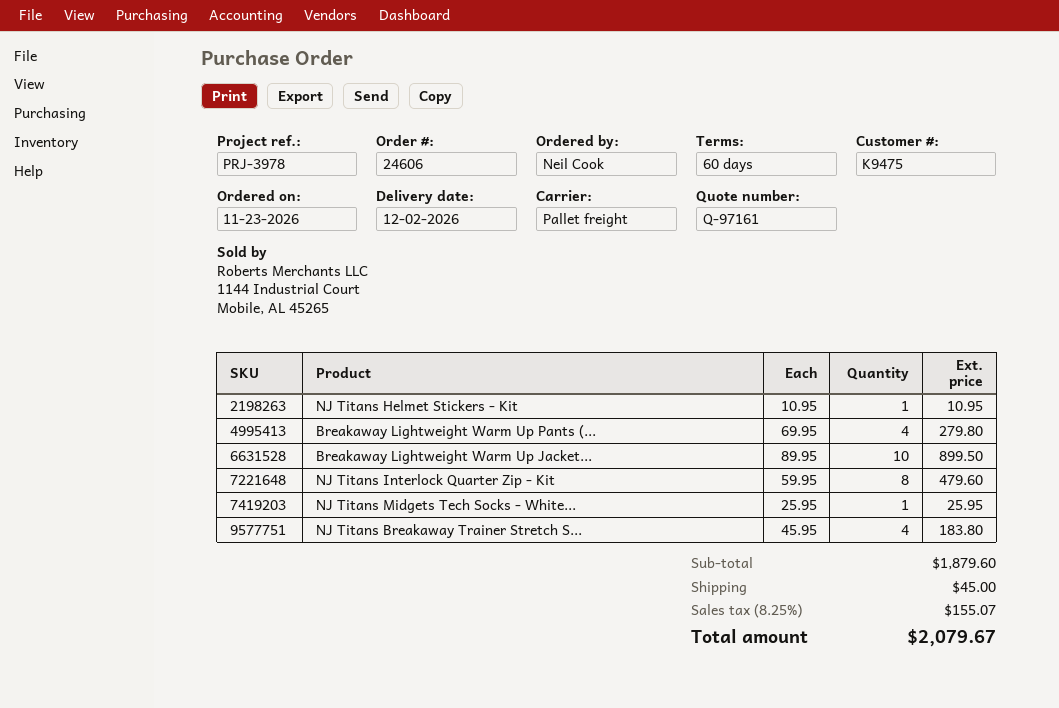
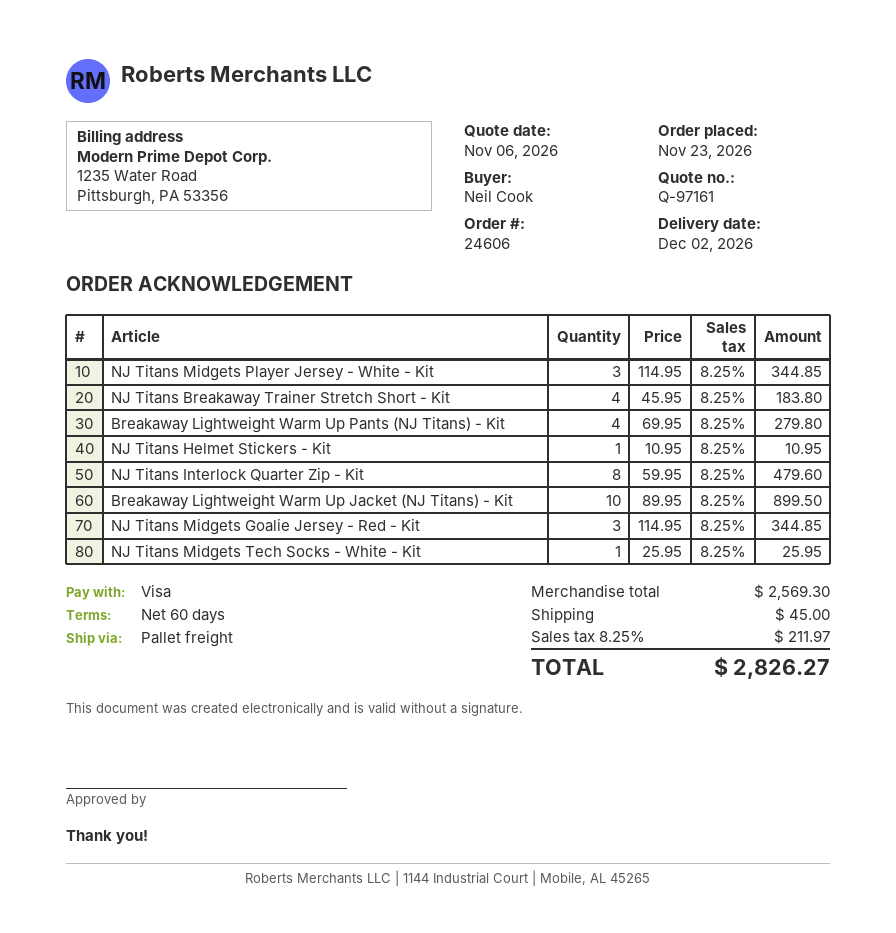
NJ Titans Midgets Player Jersey - White - Kit: none -> 3 x 114.95 = 344.85
NJ Titans Midgets Goalie Jersey - Red - Kit: none -> 3 x 114.95 = 344.85
subtotal: 1879.60 -> 2569.30
tax: 8.25% = 155.07 -> 8.25% = 211.97
total: 2079.67 -> 2826.27

